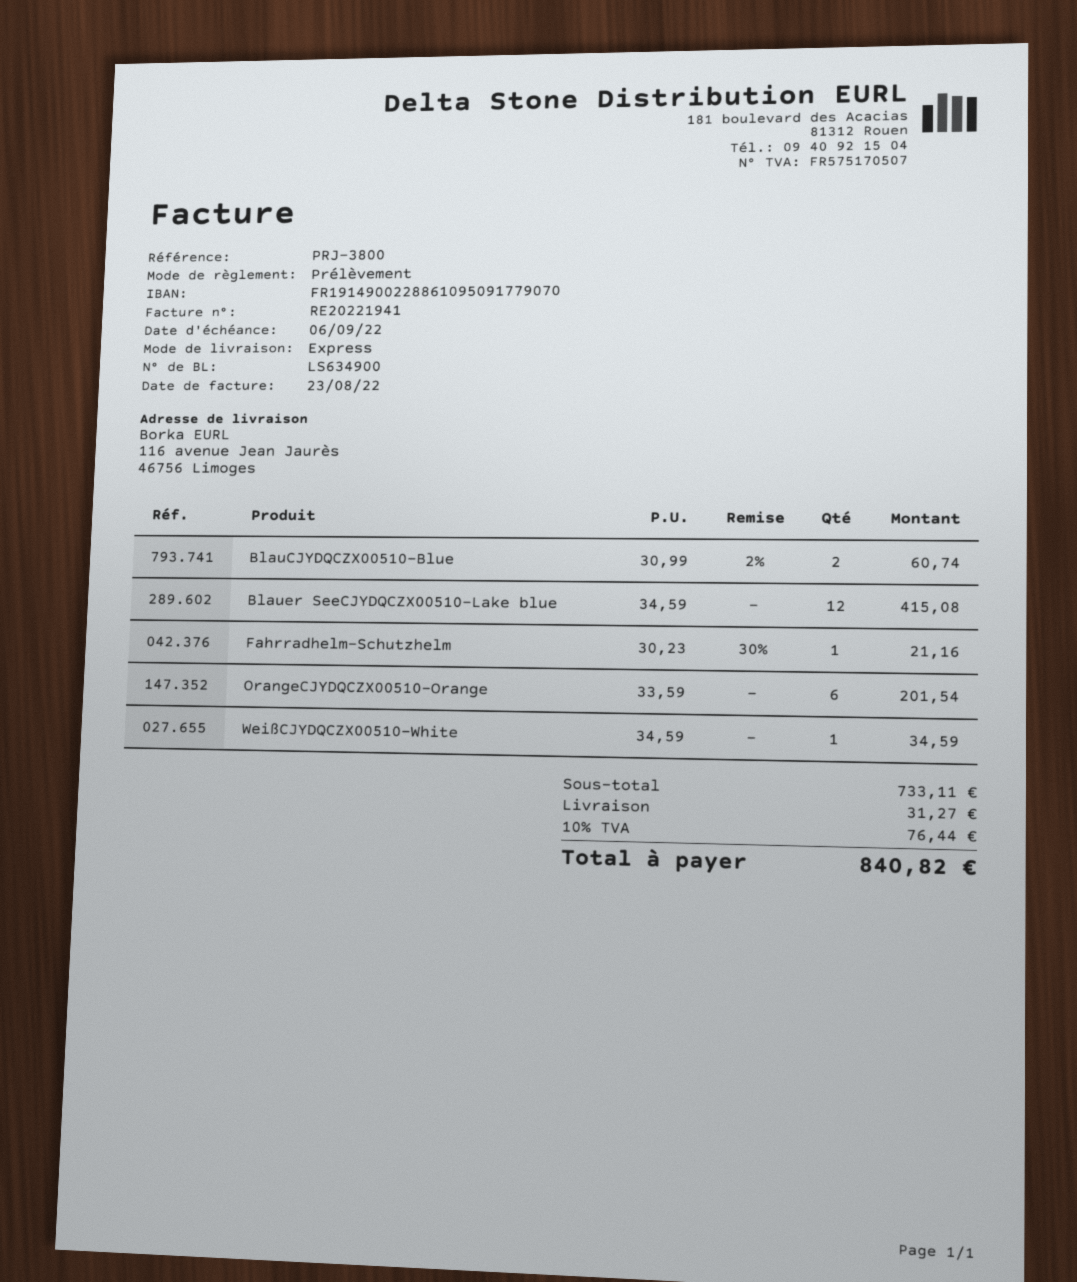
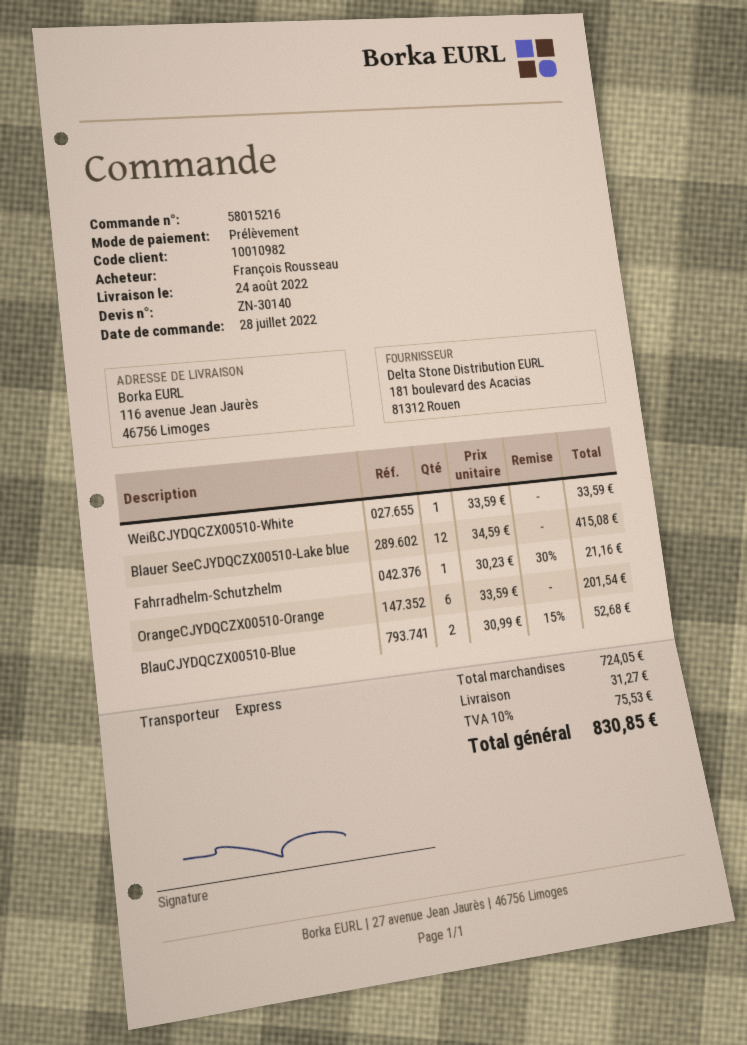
BlauCJYDQCZX00510-Blue: 2 x 30.99 - 2% = 60.74 -> 2 x 30.99 - 15% = 52.68
WeißCJYDQCZX00510-White: 1 x 34.59 = 34.59 -> 1 x 33.59 = 33.59
subtotal: 733.11 -> 724.05
tax: 10% = 76.44 -> 10% = 75.53
total: 840.82 -> 830.85

